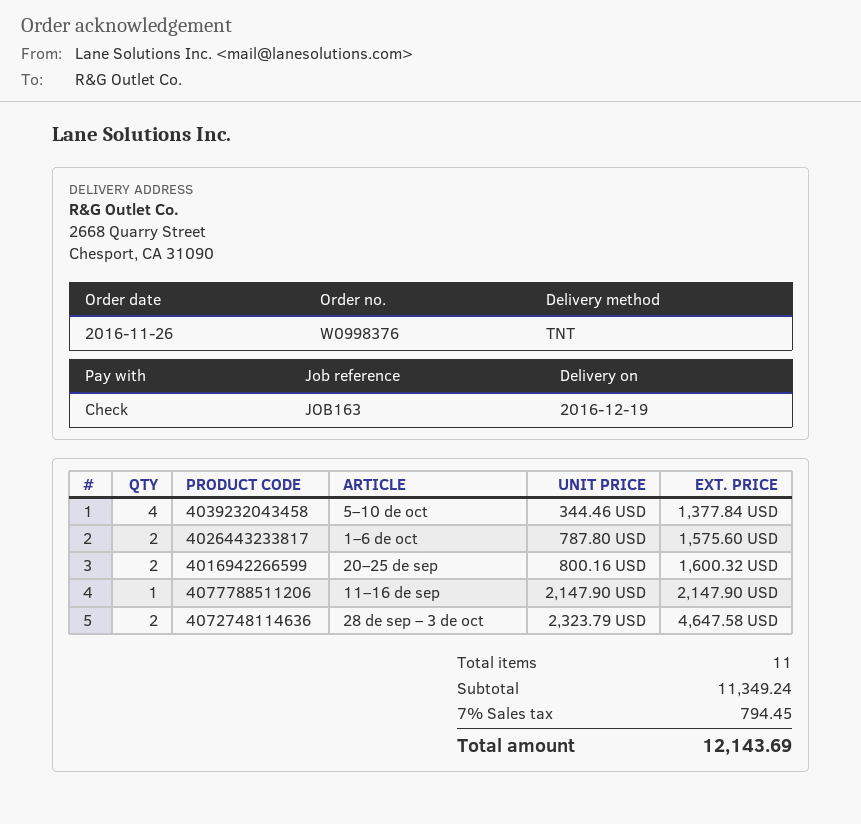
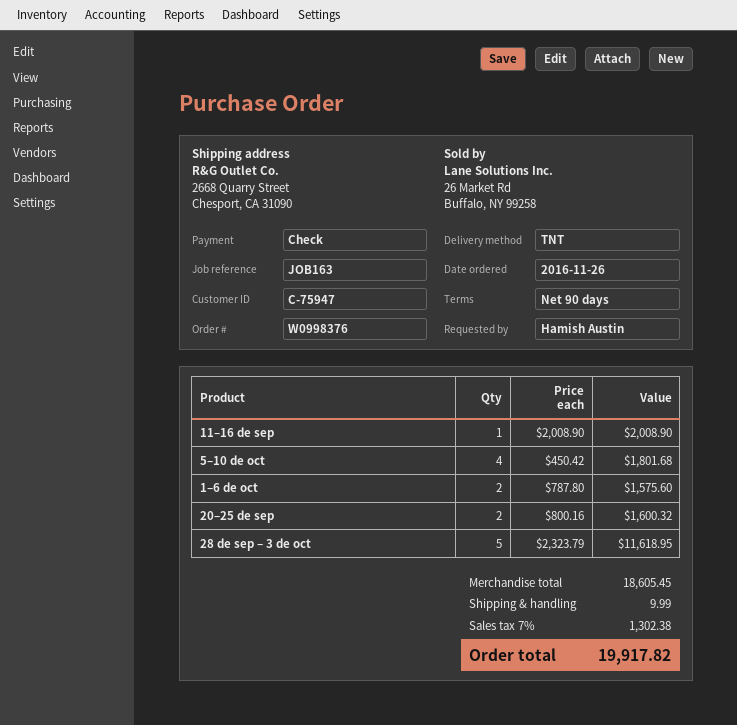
5–10 de oct: 4 x 344.46 = 1377.84 -> 4 x 450.42 = 1801.68
11–16 de sep: 1 x 2147.90 = 2147.90 -> 1 x 2008.90 = 2008.90
28 de sep – 3 de oct: 2 x 2323.79 = 4647.58 -> 5 x 2323.79 = 11618.95
subtotal: 11349.24 -> 18605.45
shipping: none -> 9.99
tax: 7% = 794.45 -> 7% = 1302.38
total: 12143.69 -> 19917.82

